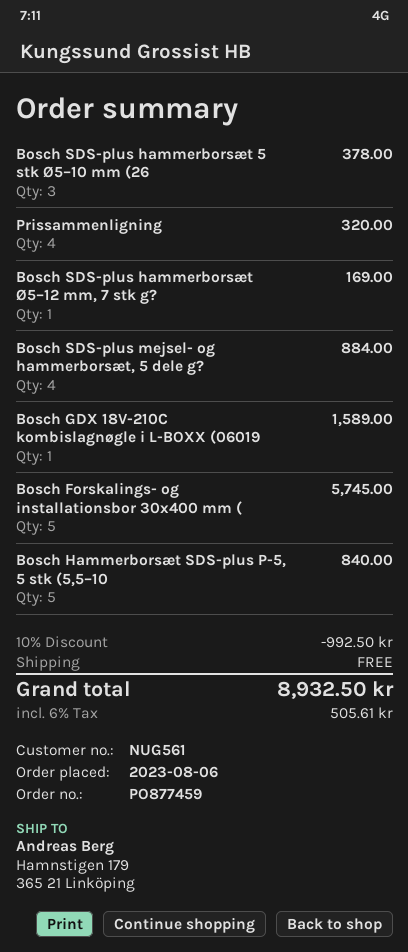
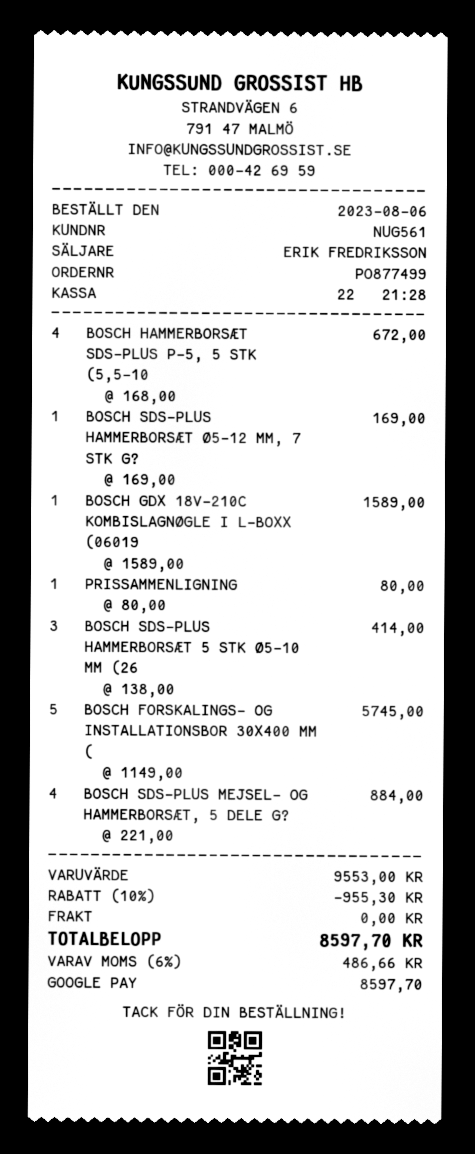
order number: PO877459 -> PO877499
Bosch SDS-plus hammerborsæt 5 stk Ø5–10 mm (26: 3 for 378.00 -> 3 for 414.00
Prissammenligning: 4 for 320.00 -> 1 for 80.00
Bosch Hammerborsæt SDS-plus P-5, 5 stk (5,5–10: 5 for 840.00 -> 4 for 672.00
discount: 10% = 992.50 -> 10% = 955.30
tax: 6% = 505.61 -> 6% = 486.66
total: 8932.50 -> 8597.70

